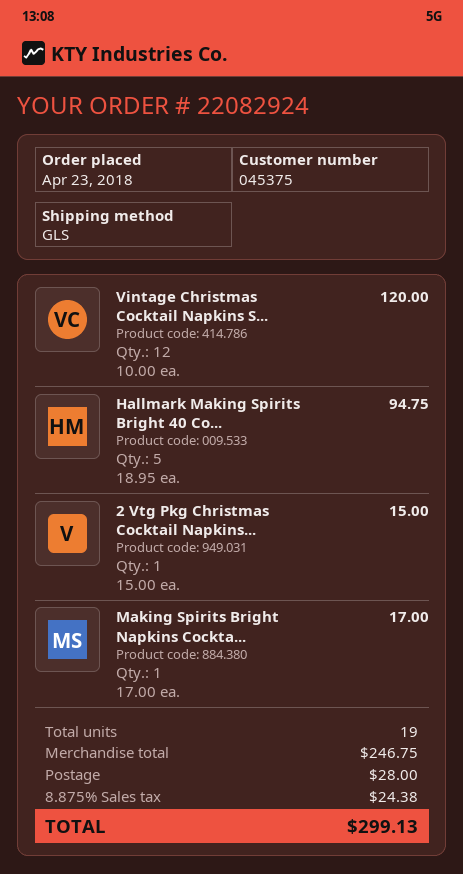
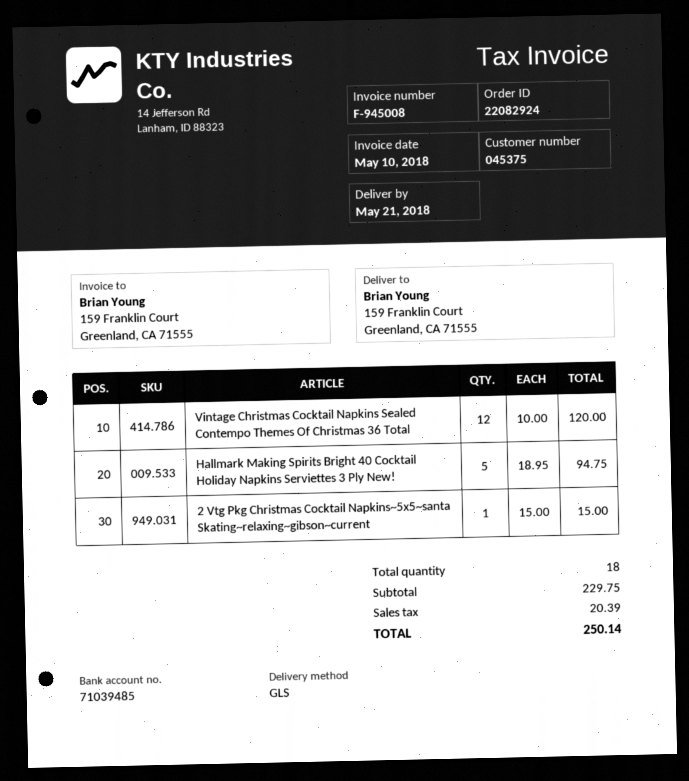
Making Spirits Bright Napkins Cockta...: 1 x 17.00 = 17.00 -> none
total quantity: 19 -> 18
subtotal: 246.75 -> 229.75
shipping: 28.00 -> none
tax: 24.38 -> 20.39
total: 299.13 -> 250.14

